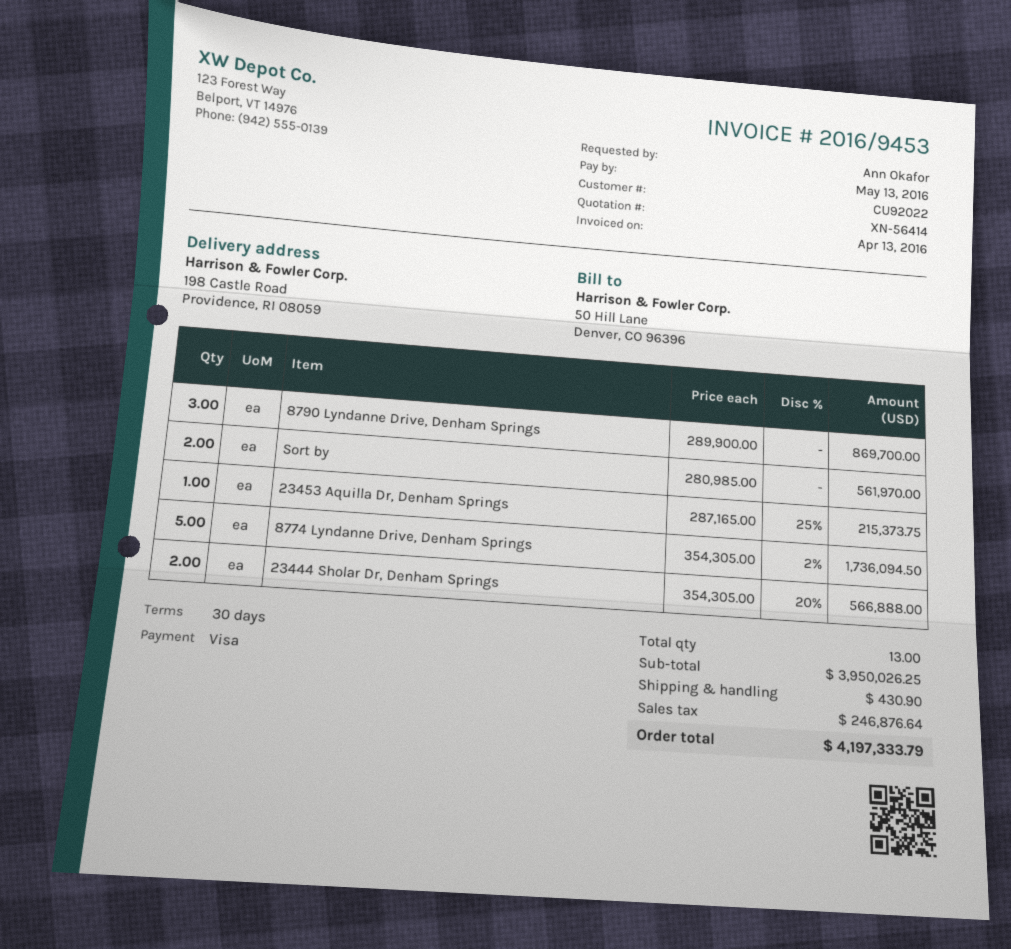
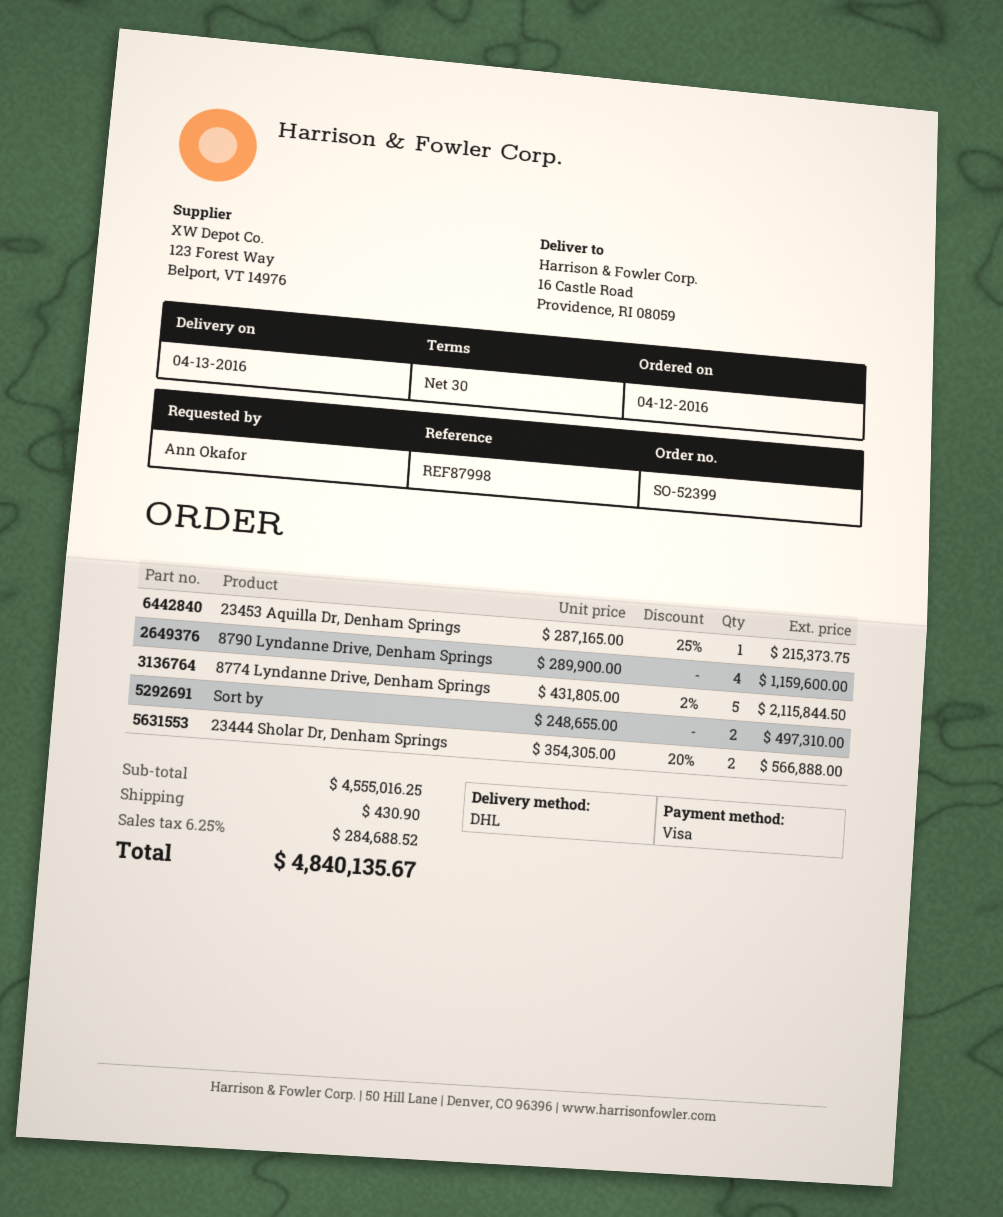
ship to: 198 Castle Road, Providence, RI 08059 -> 16 Castle Road, Providence, RI 08059
8790 Lyndanne Drive, Denham Springs: 3 x 289900.00 = 869700.00 -> 4 x 289900.00 = 1159600.00
Sort by: 2 x 280985.00 = 561970.00 -> 2 x 248655.00 = 497310.00
8774 Lyndanne Drive, Denham Springs: 5 x 354305.00 - 2% = 1736094.50 -> 5 x 431805.00 - 2% = 2115844.50
subtotal: 3950026.25 -> 4555016.25
tax: 246876.64 -> 284688.52
total: 4197333.79 -> 4840135.67

